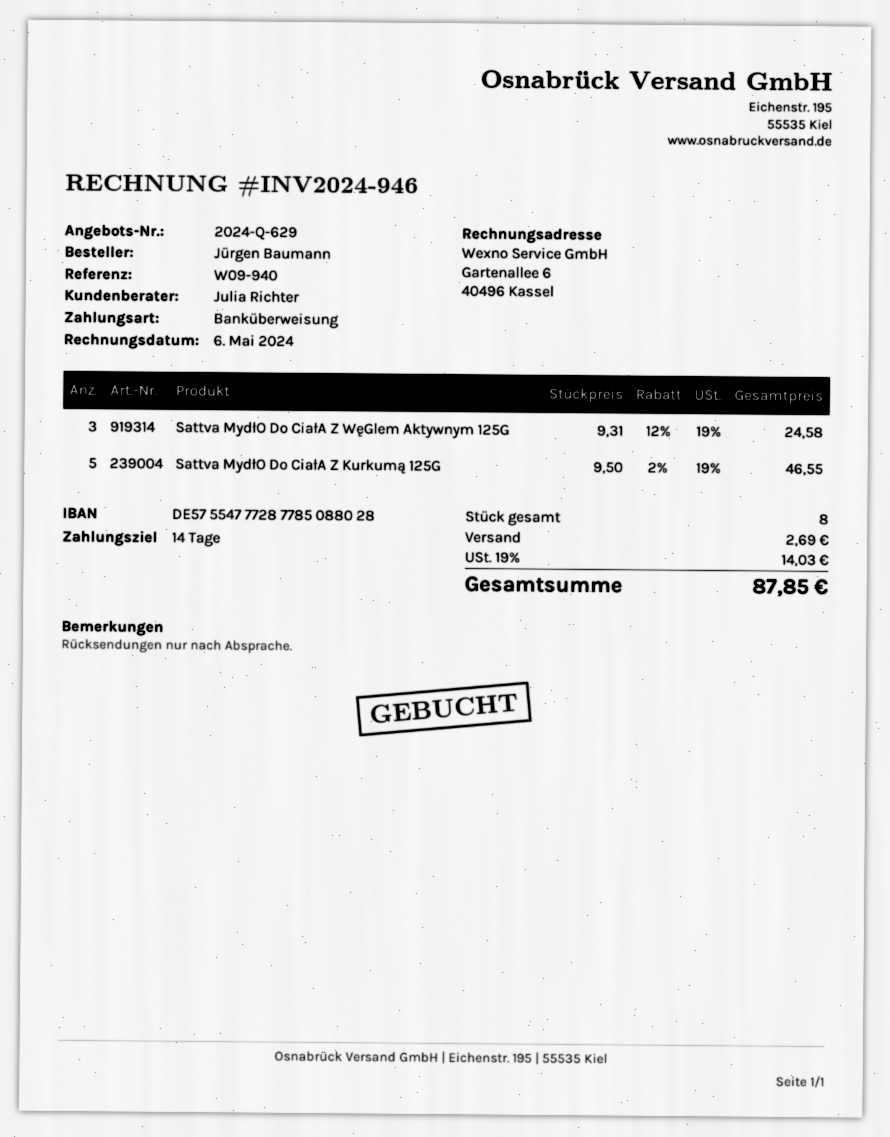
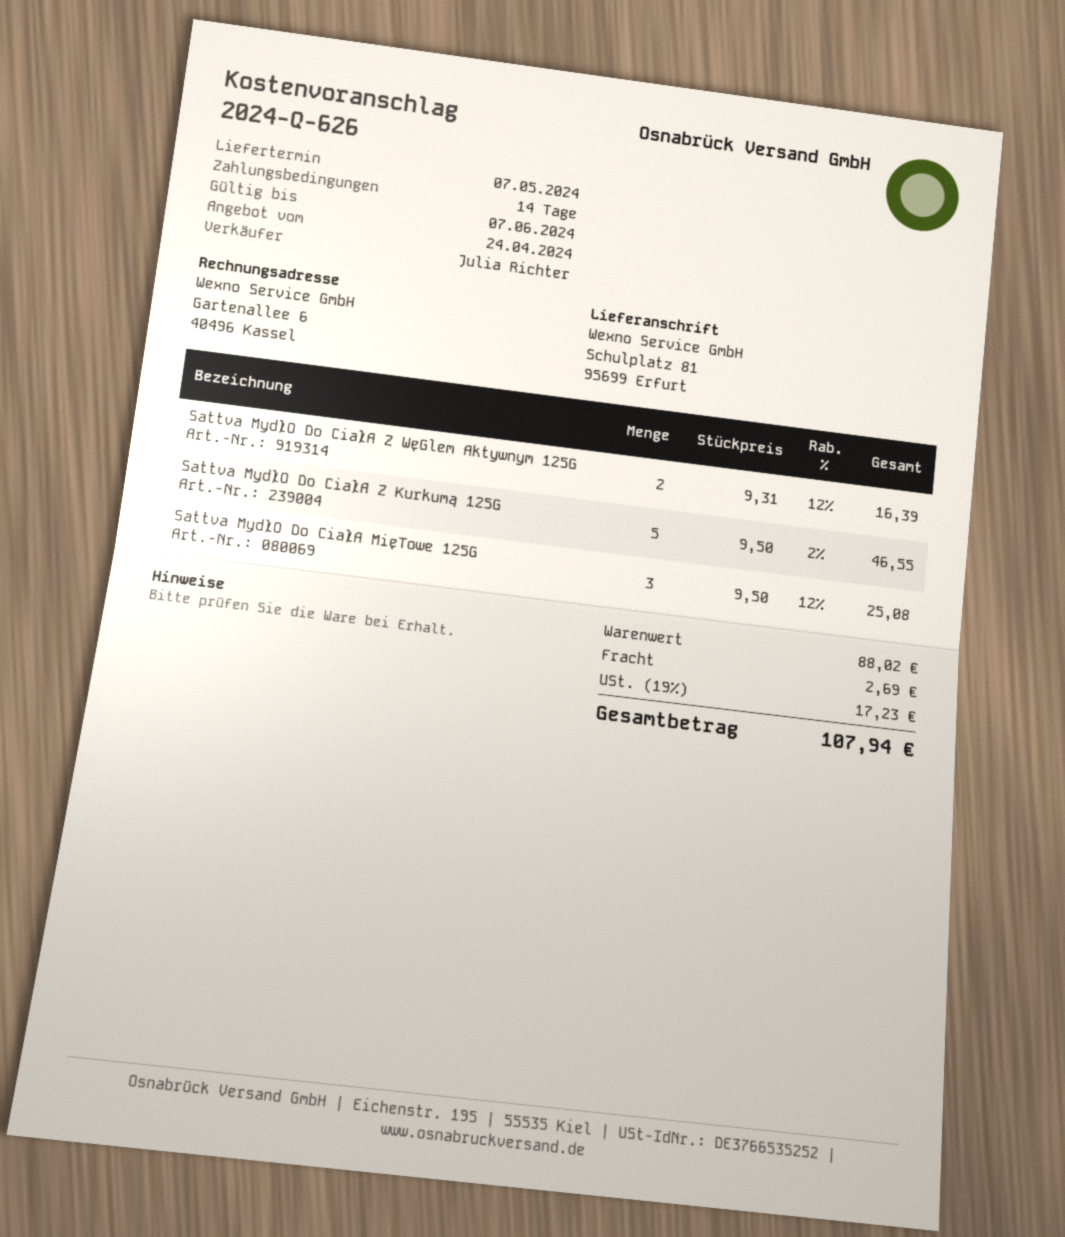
quote number: 2024-Q-629 -> 2024-Q-626
Sattva MydłO Do CiałA Z WęGlem Aktywnym 125G: 3 x 9.31 - 12% = 24.58 -> 2 x 9.31 - 12% = 16.39
Sattva MydłO Do CiałA MięTowe 125G: none -> 3 x 9.50 - 12% = 25.08
tax: 19% = 14.03 -> 19% = 17.23
total: 87.85 -> 107.94

